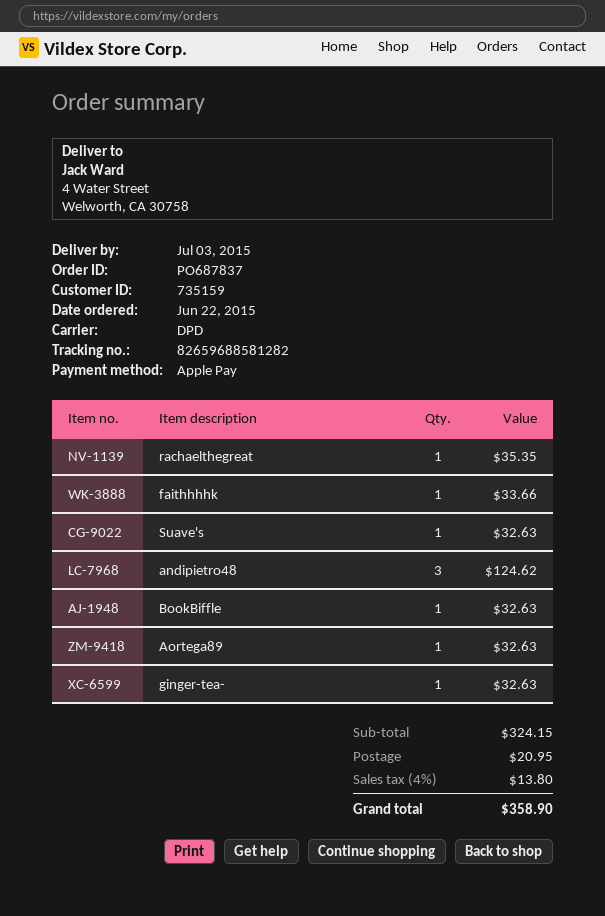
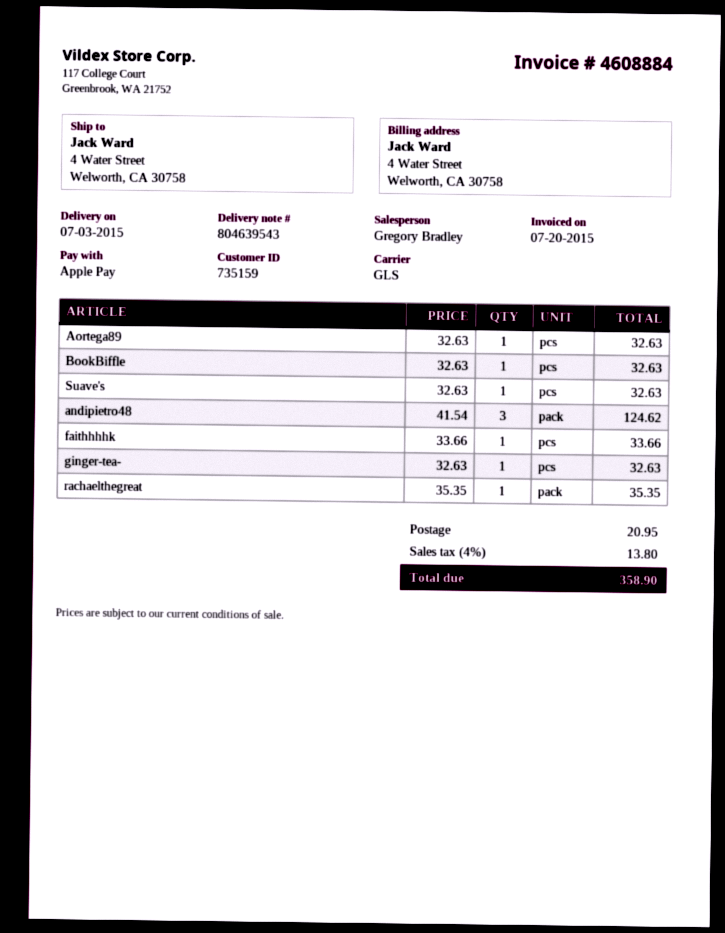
shipping method: DPD -> GLS

